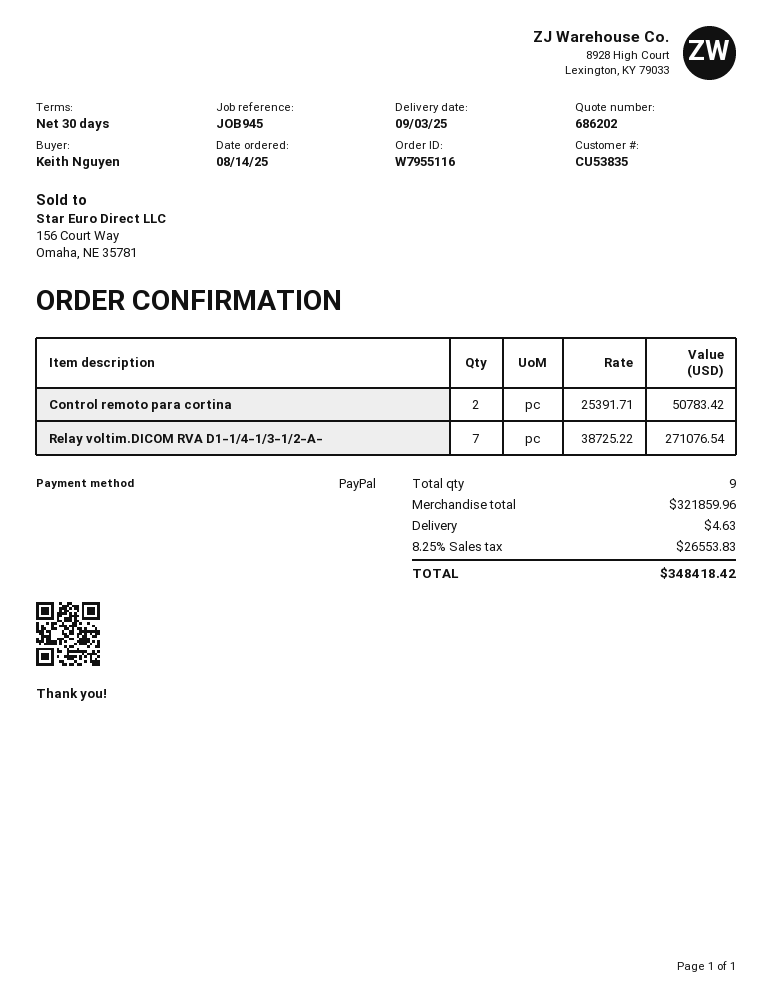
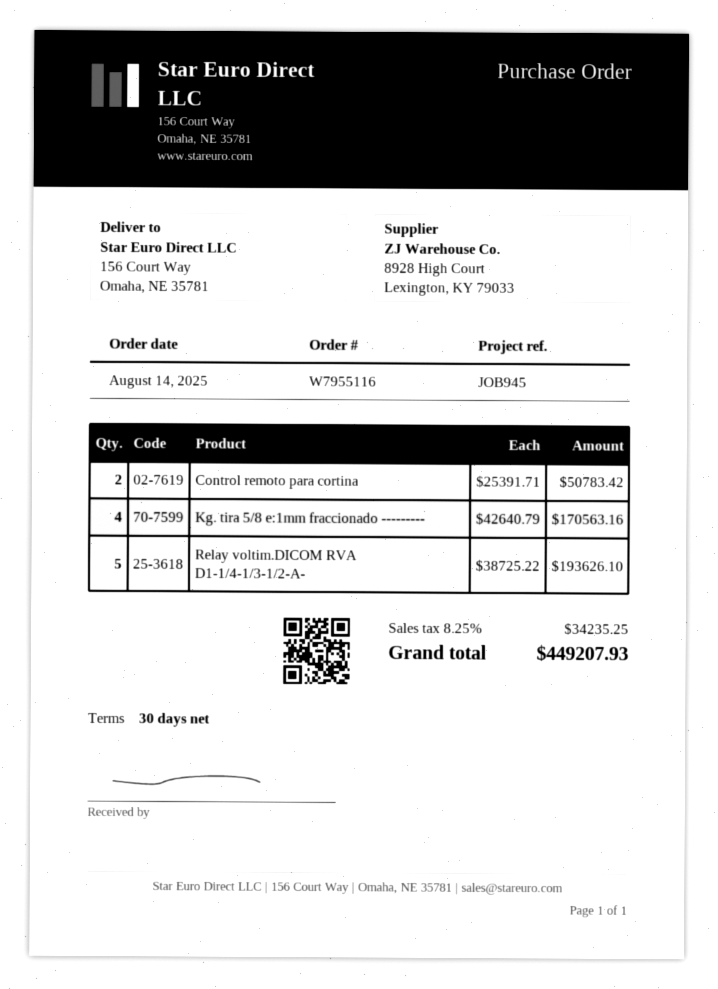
Relay voltim.DICOM RVA D1-1/4-1/3-1/2-A-: 7 x 38725.22 = 271076.54 -> 5 x 38725.22 = 193626.10
Kg. tira 5/8 e:1mm fraccionado ---------: none -> 4 x 42640.79 = 170563.16
shipping: 4.63 -> none
tax: 8.25% = 26553.83 -> 8.25% = 34235.25
total: 348418.42 -> 449207.93

